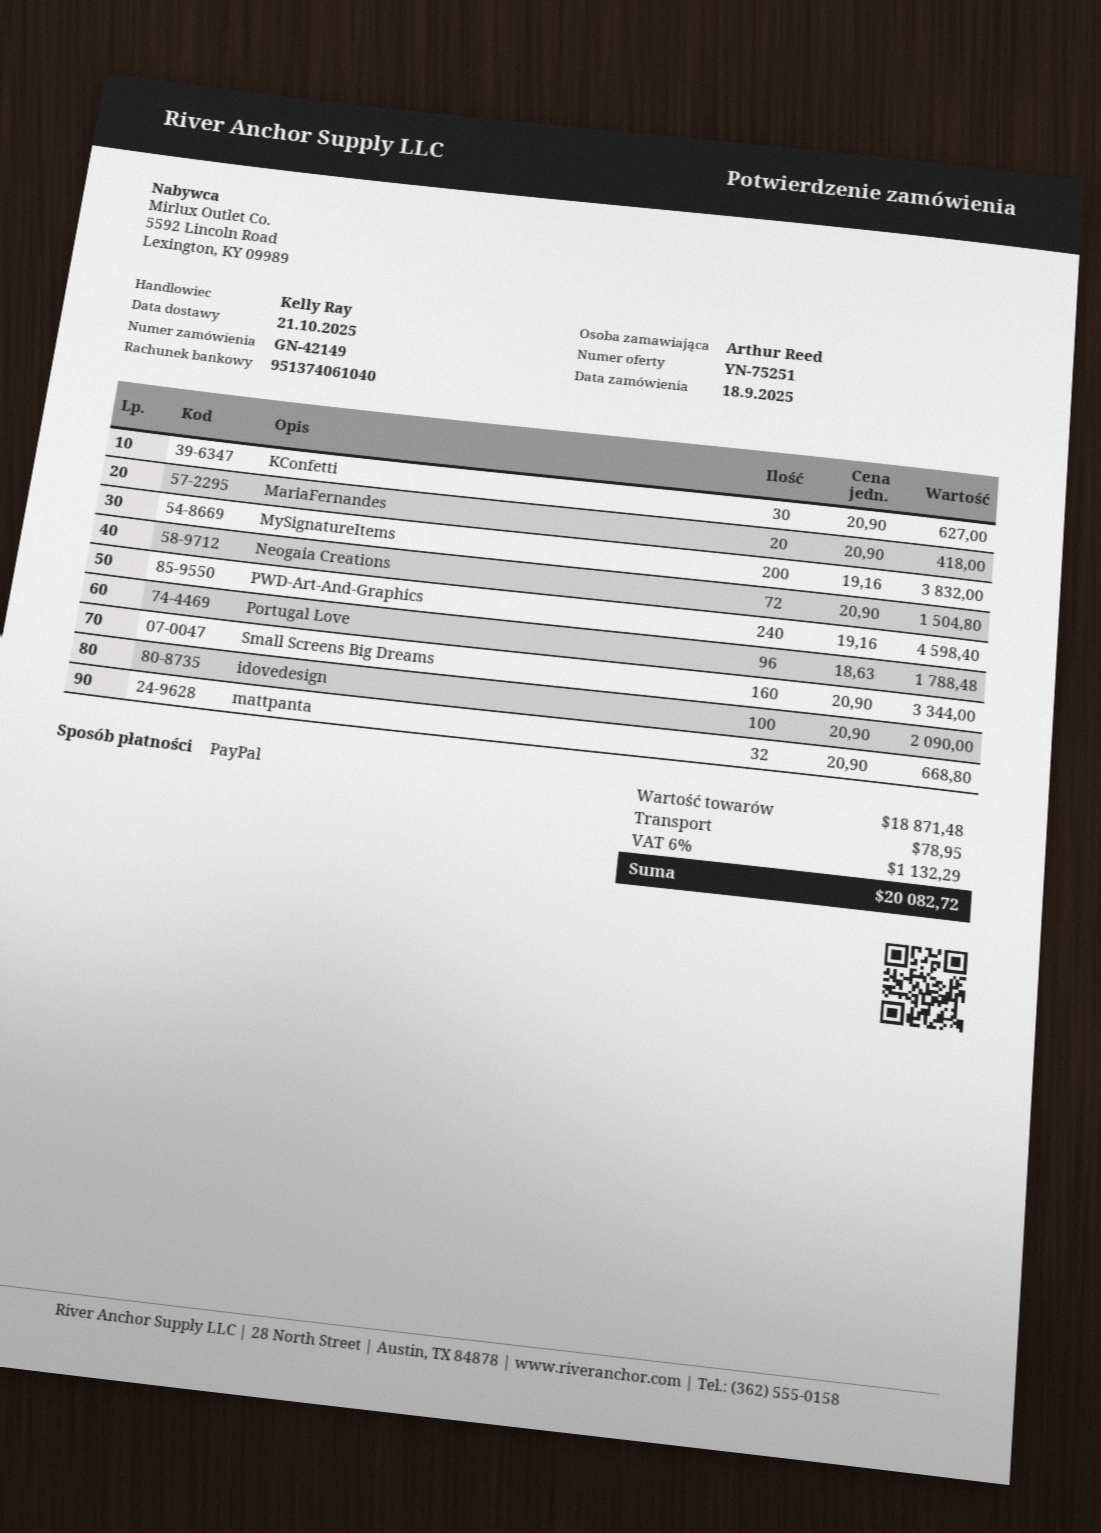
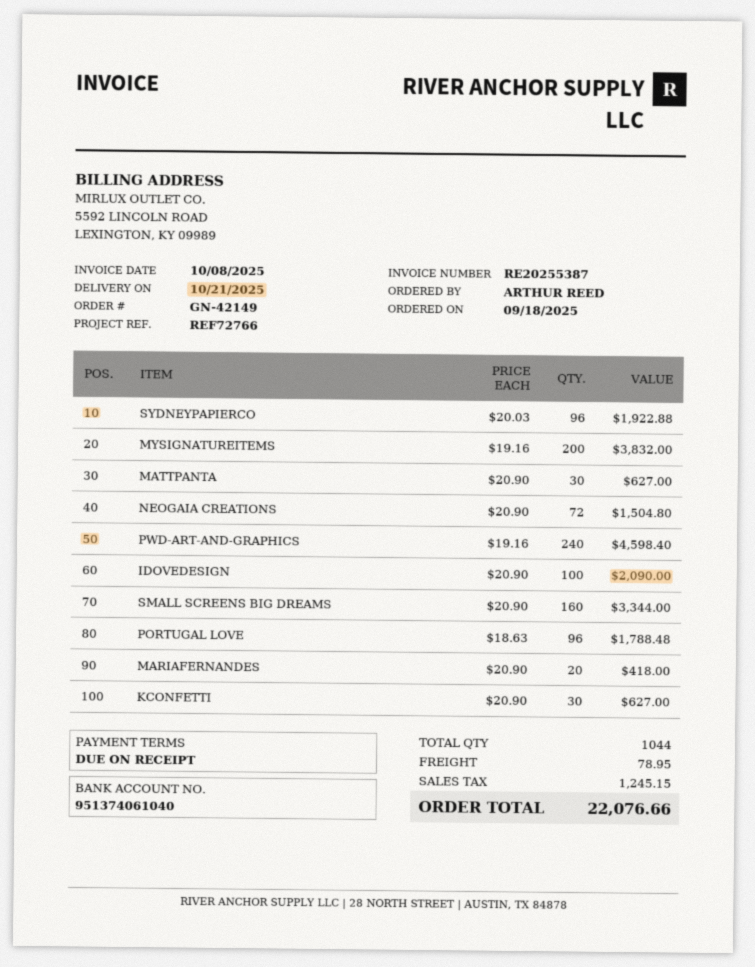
mattpanta: 32 x 20.90 = 668.80 -> 30 x 20.90 = 627.00
SYDNEYPAPIERCO: none -> 96 x 20.03 = 1922.88
tax: 1132.29 -> 1245.15
total: 20082.72 -> 22076.66

